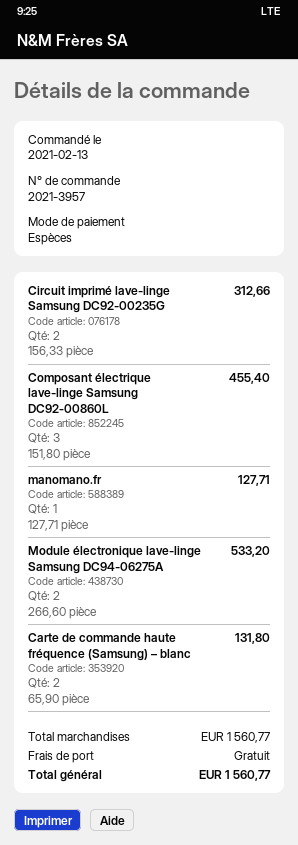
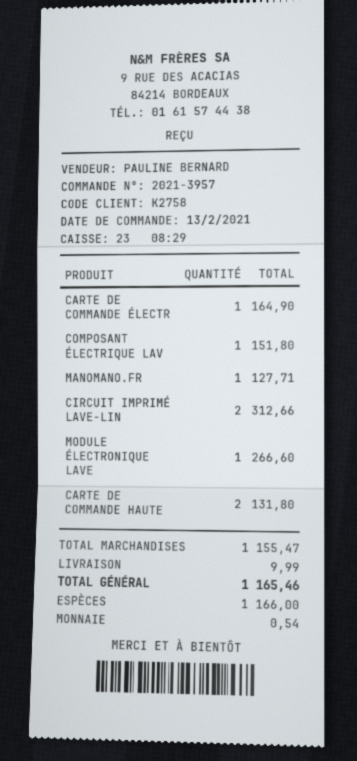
Composant électrique lave-linge Samsung DC92‑00860L: 3 for 455.40 -> 1 for 151.80
Module électronique lave-linge Samsung DC94-06275A: 2 for 533.20 -> 1 for 266.60
CARTE DE COMMANDE ÉLECTR: none -> 1 for 164.90
subtotal: 1560.77 -> 1155.47
shipping: 0.00 -> 9.99
total: 1560.77 -> 1165.46

